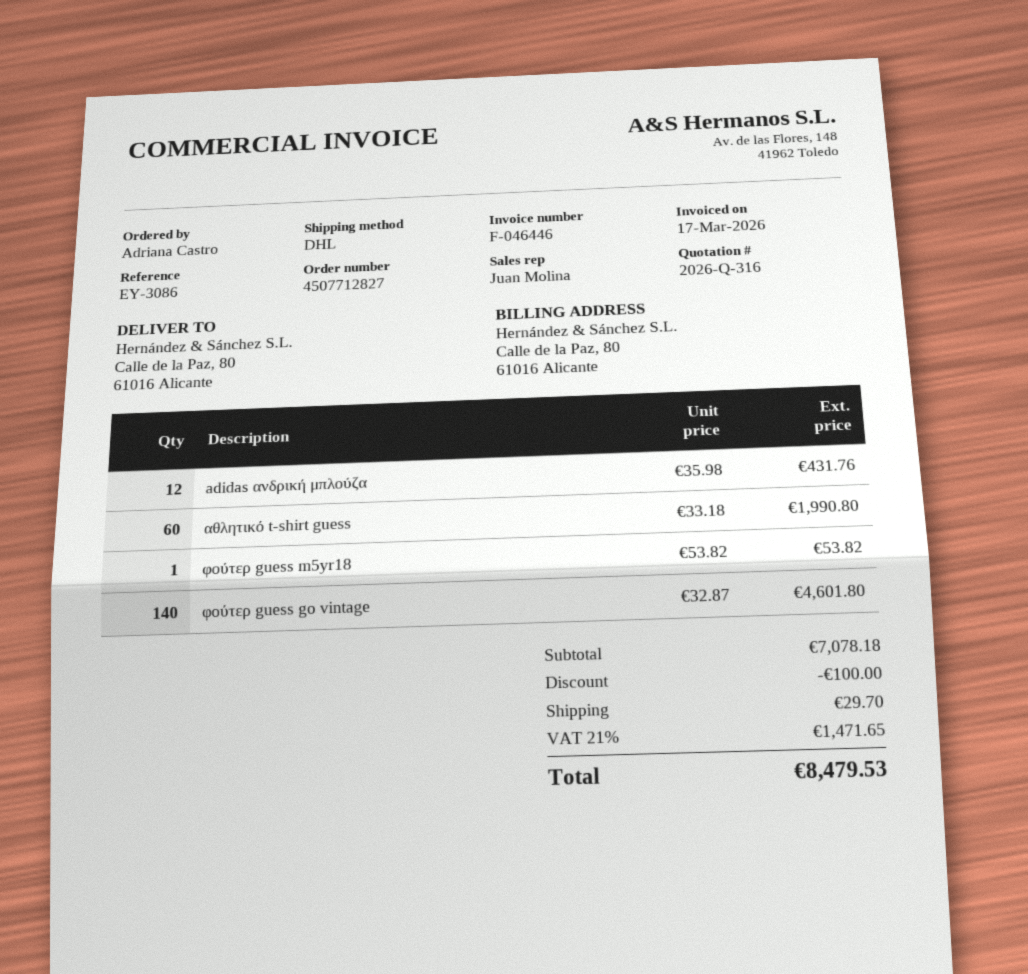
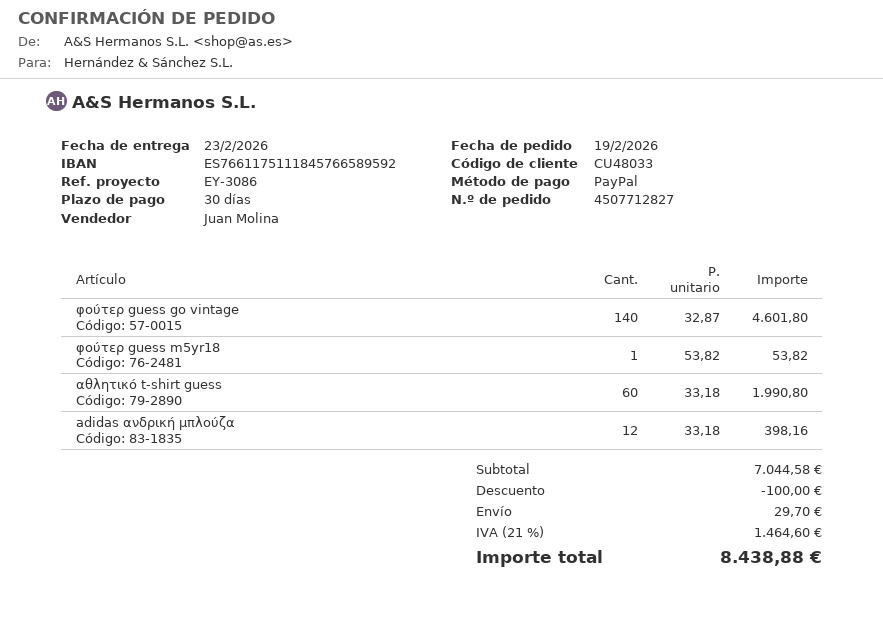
adidas ανδρική μπλούζα: 12 x 35.98 = 431.76 -> 12 x 33.18 = 398.16
subtotal: 7078.18 -> 7044.58
tax: 21% = 1471.65 -> 21% = 1464.60
total: 8479.53 -> 8438.88

